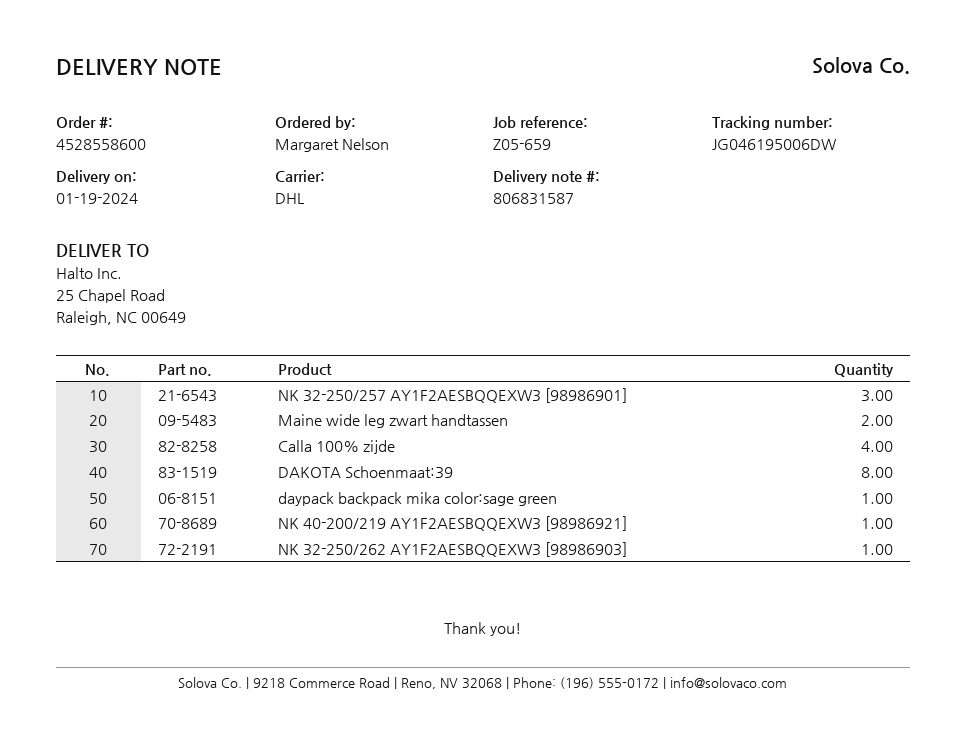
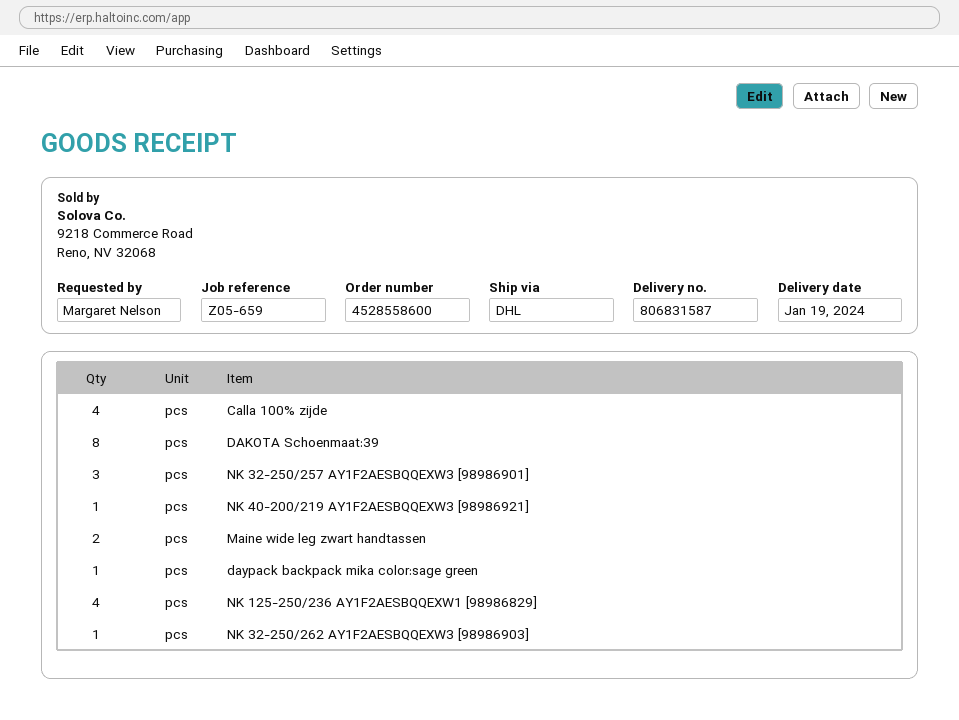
NK 125-250/236 AY1F2AESBQQEXW1 [98986829]: none -> 4

